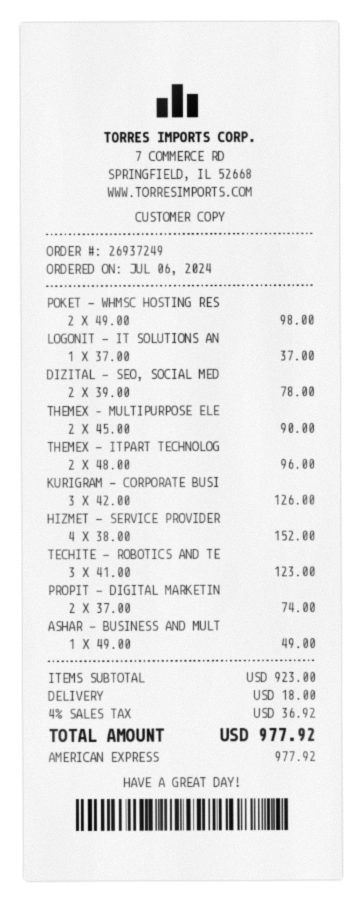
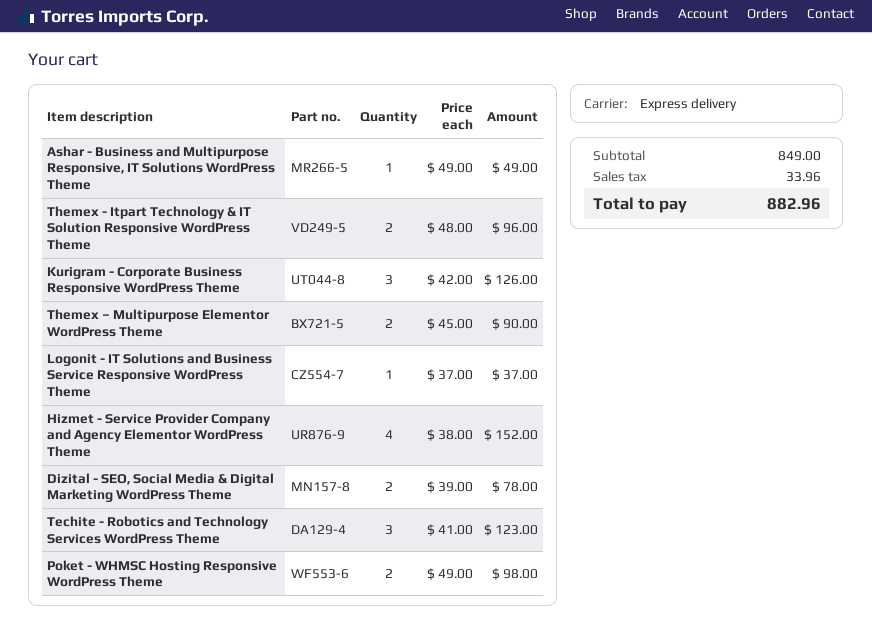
PROPIT - DIGITAL MARKETIN: 2 x 37.00 = 74.00 -> none
subtotal: 923.00 -> 849.00
shipping: 18.00 -> none
tax: 36.92 -> 33.96
total: 977.92 -> 882.96

